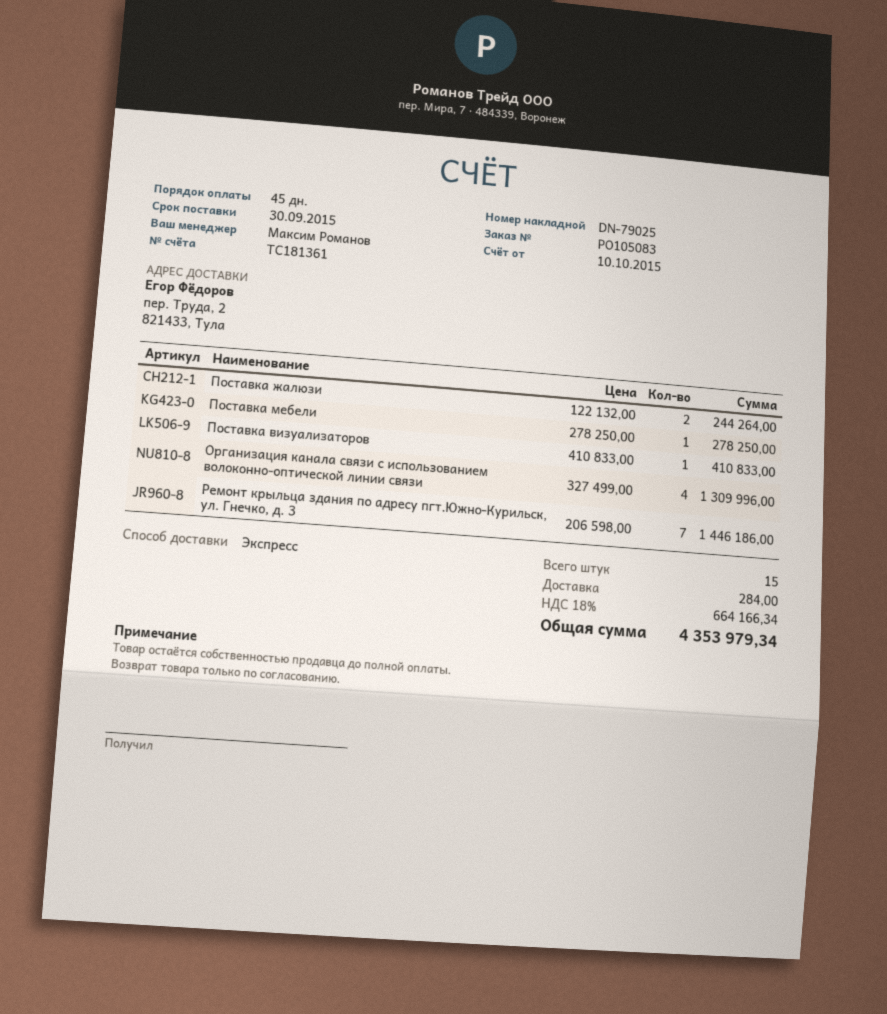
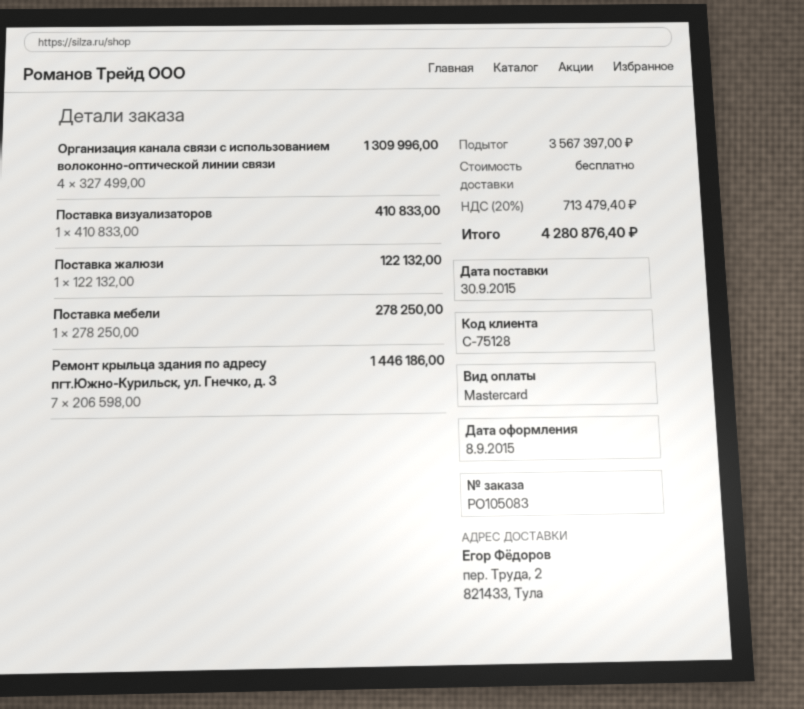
Поставка жалюзи: 2 x 122132.00 = 244264.00 -> 1 x 122132.00 = 122132.00
shipping: 284.00 -> 0.00
tax: 18% = 664166.34 -> 20% = 713479.40
total: 4353979.34 -> 4280876.40

